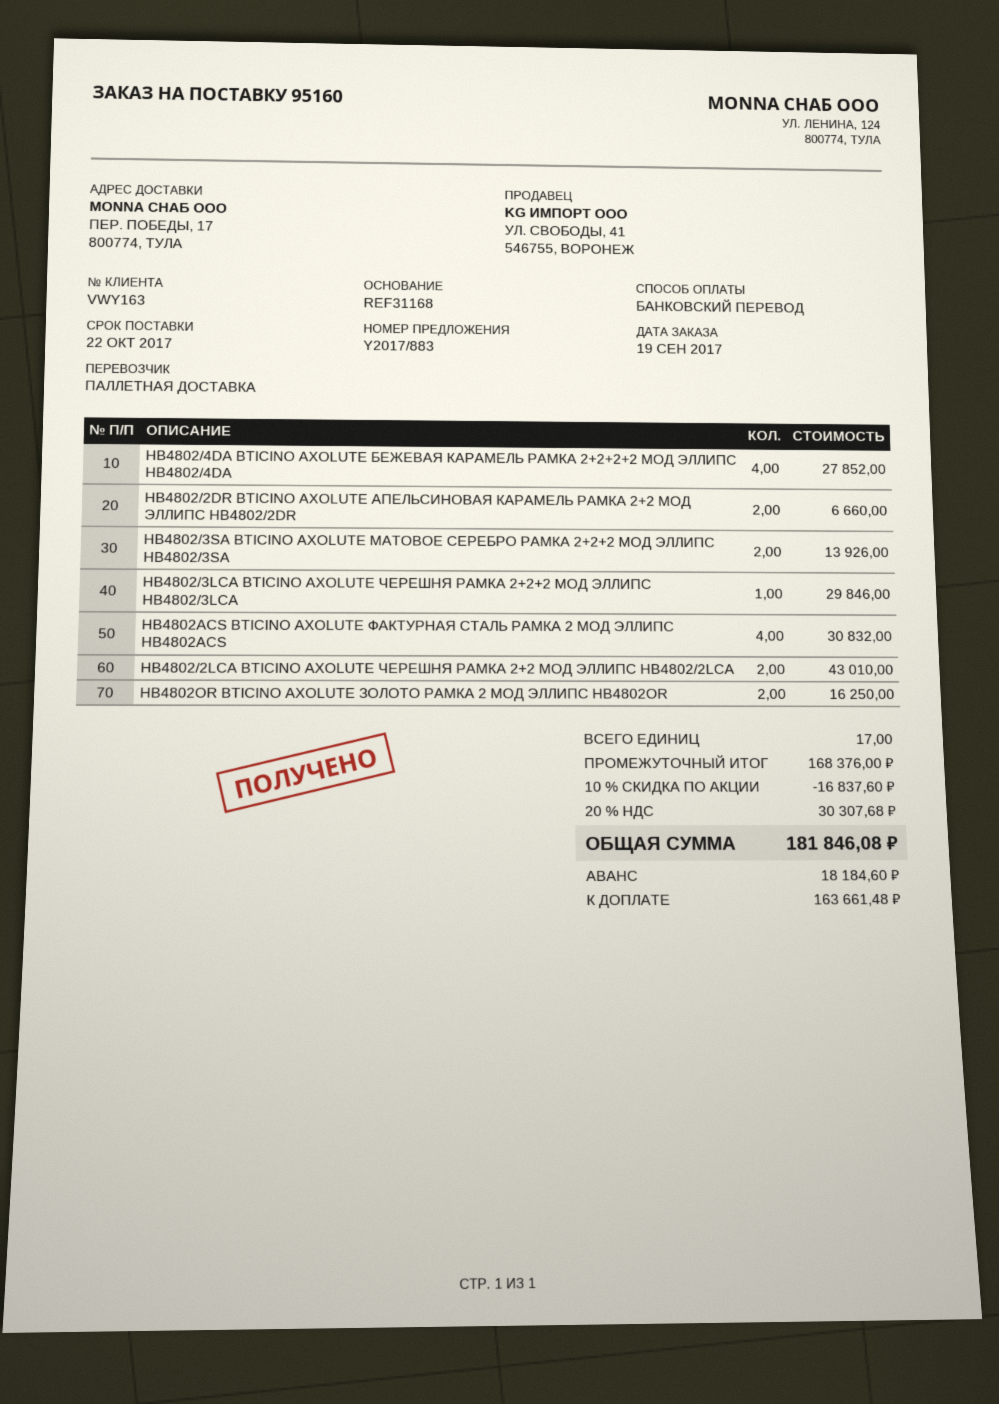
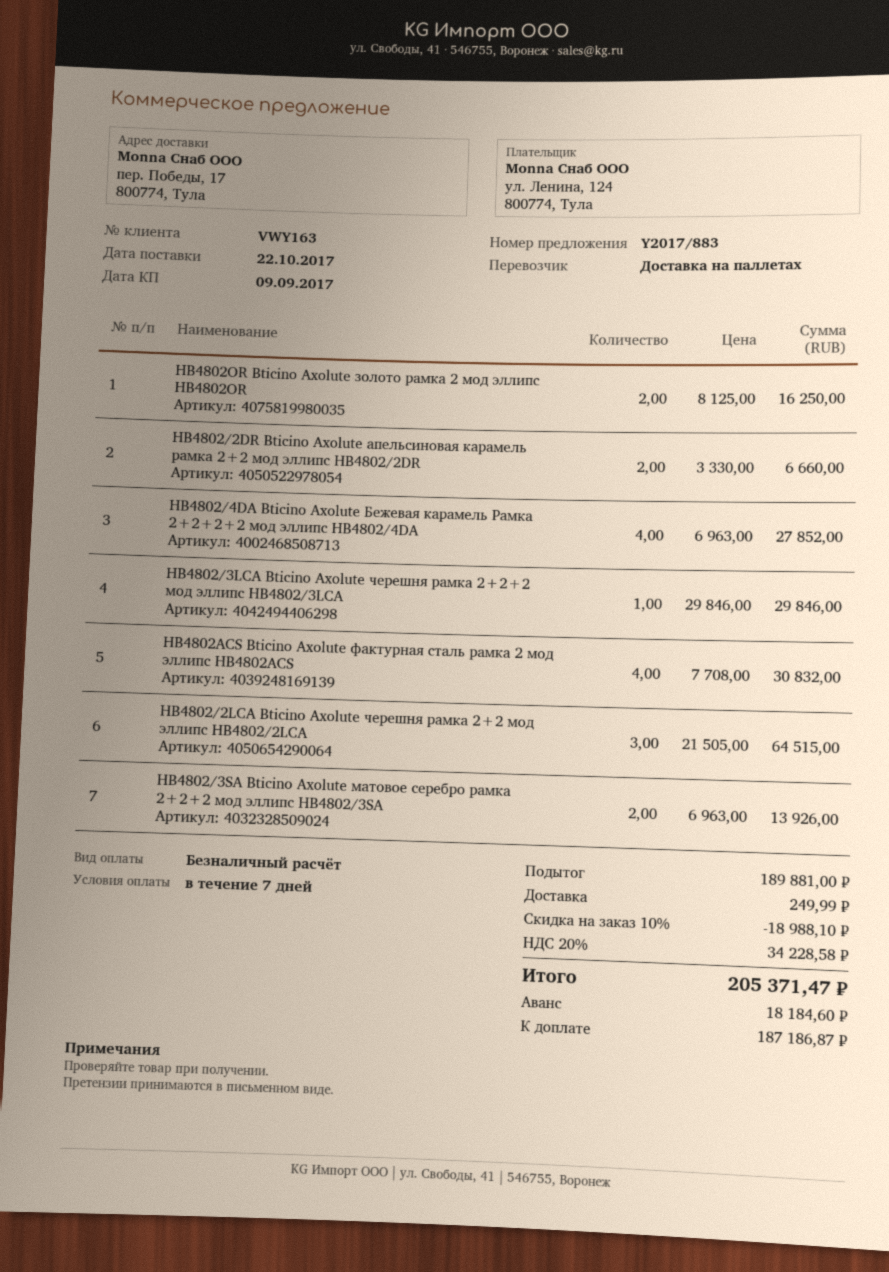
HB4802/2LCA BTICINO AXOLUTE ЧЕРЕШНЯ РАМКА 2+2 МОД ЭЛЛИПС HB4802/2LCA: 2 for 43010.00 -> 3 for 64515.00
subtotal: 168376.00 -> 189881.00
discount: 10% = 16837.60 -> 10% = 18988.10
shipping: none -> 249.99
tax: 20% = 30307.68 -> 20% = 34228.58
total: 181846.08 -> 205371.47
balance: 163661.48 -> 187186.87

